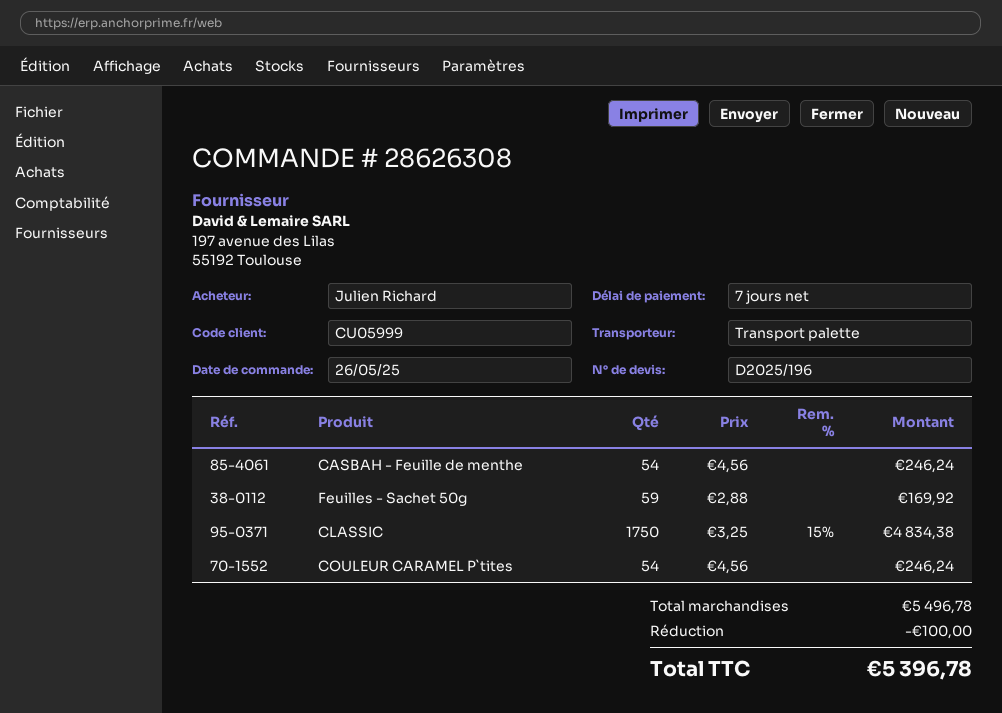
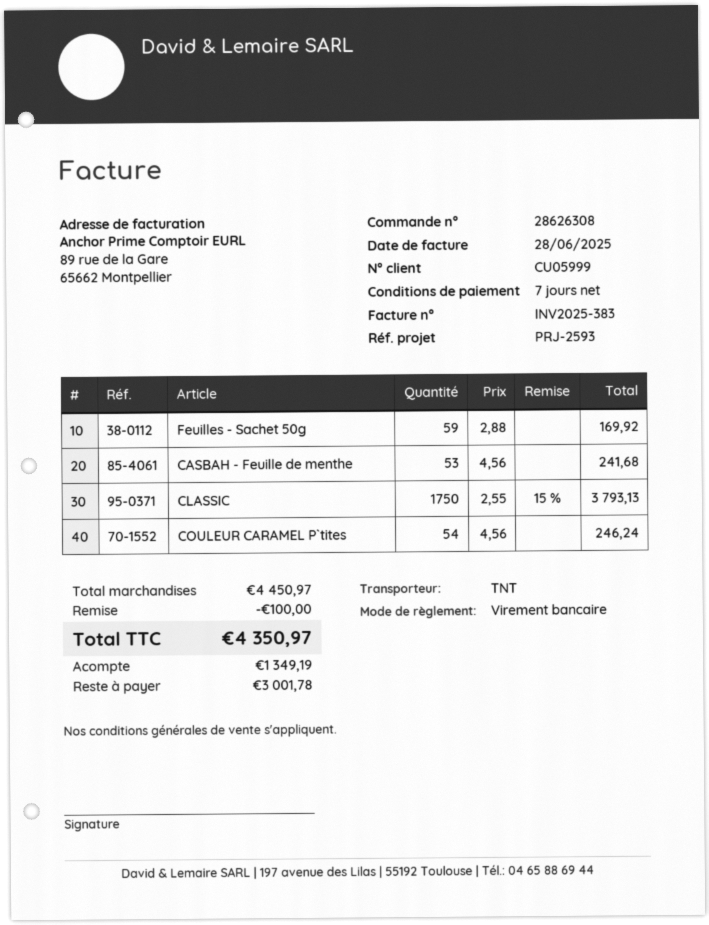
shipping method: pallet freight -> TNT
CASBAH - Feuille de menthe: 54 x 4.56 = 246.24 -> 53 x 4.56 = 241.68
CLASSIC: 1750 x 3.25 - 15% = 4834.38 -> 1750 x 2.55 - 15% = 3793.13
subtotal: 5496.78 -> 4450.97
total: 5396.78 -> 4350.97

